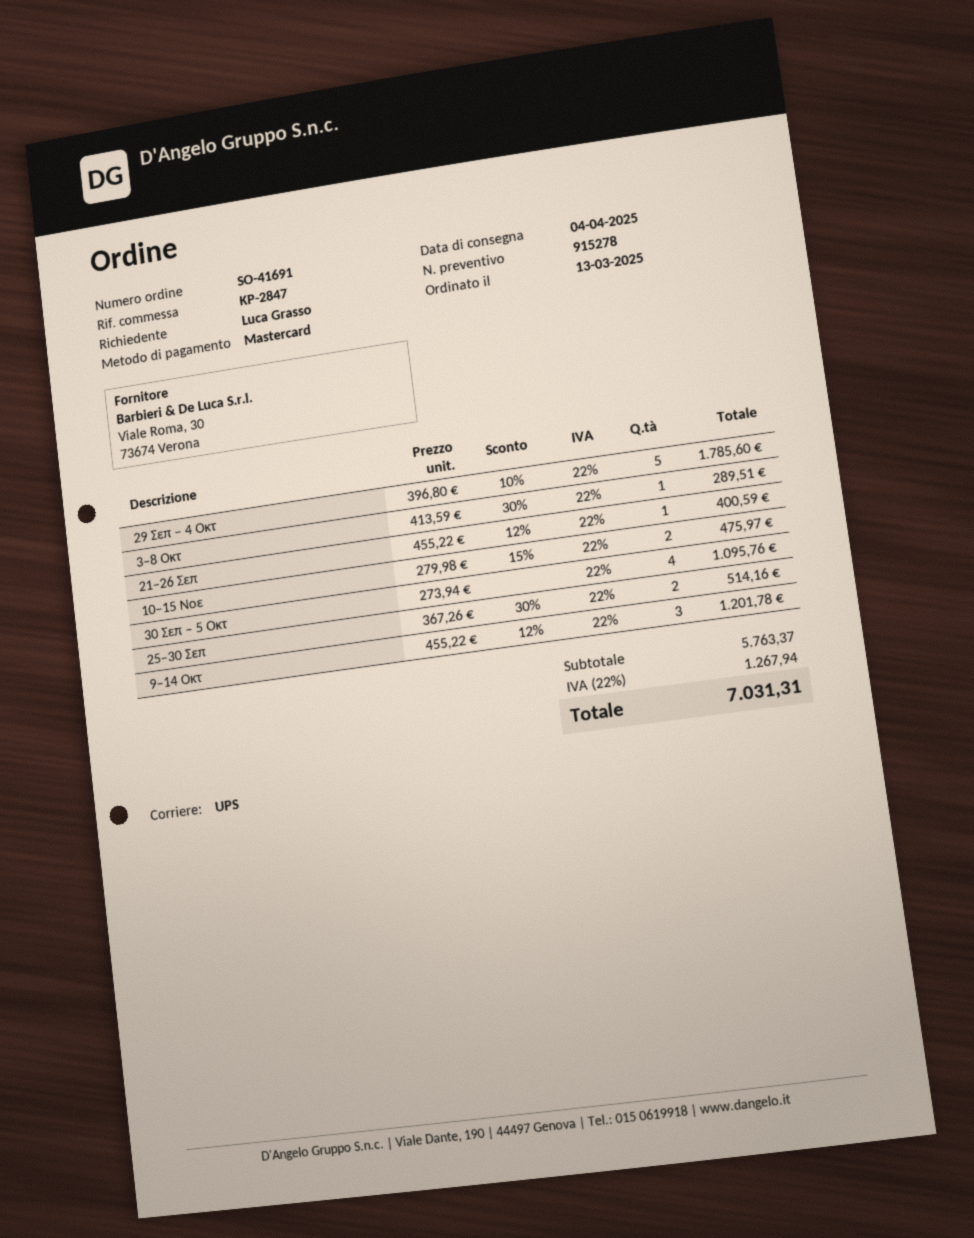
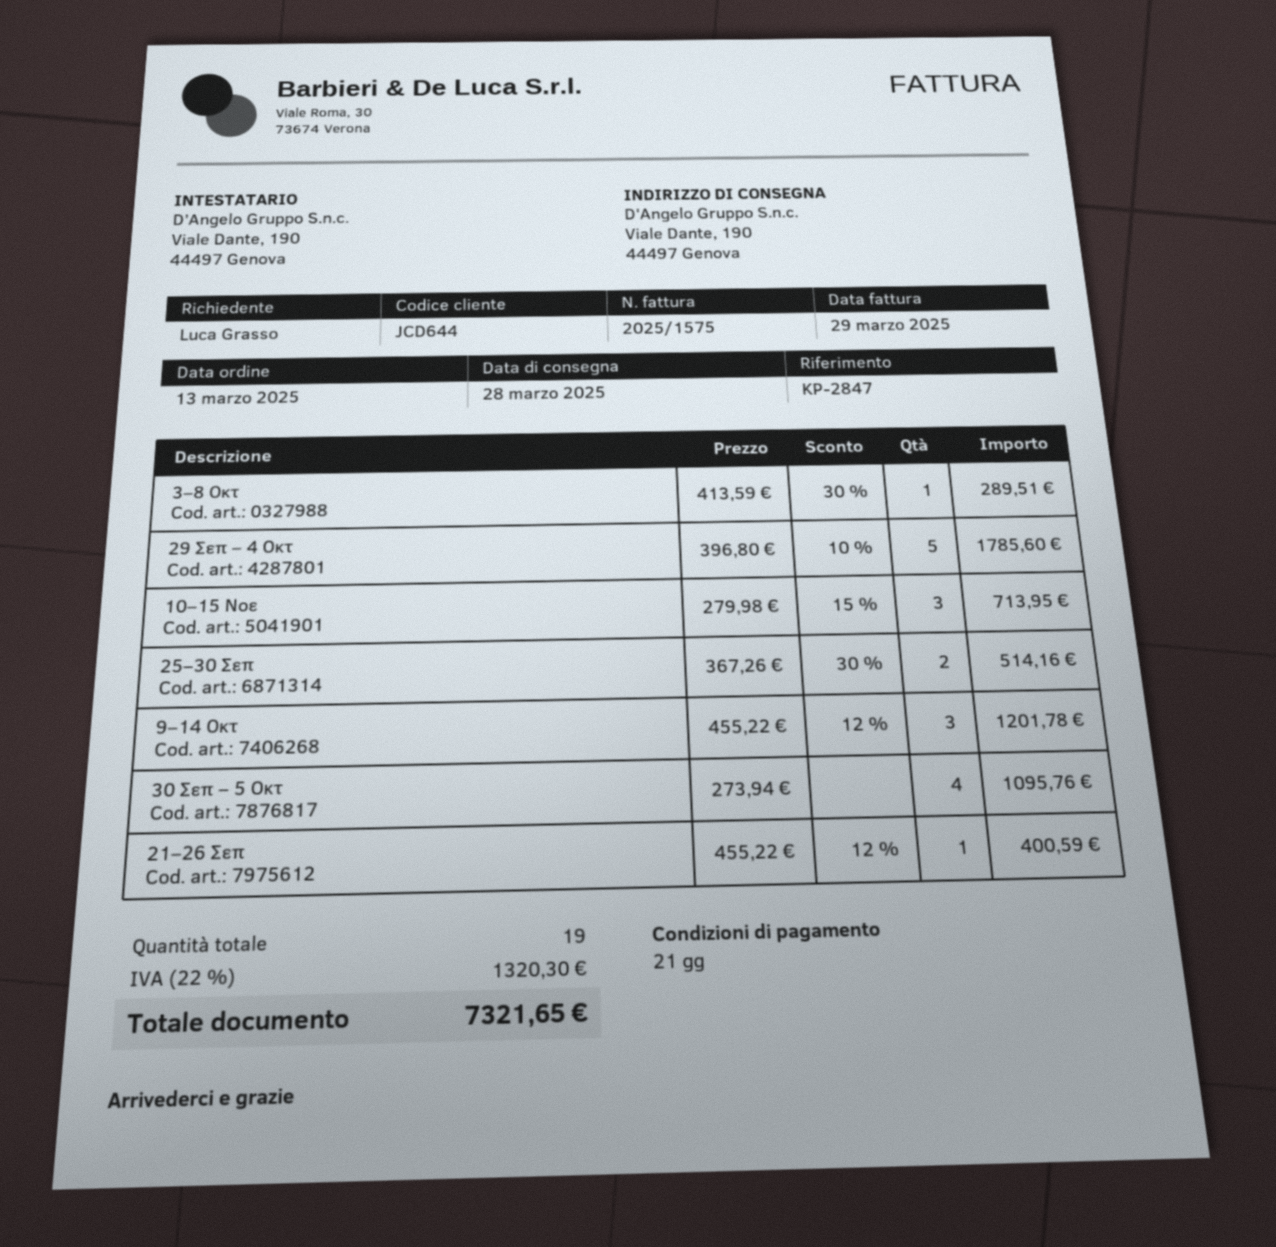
delivery date: 2025-04-04 -> 2025-03-28
10–15 Νοε: 2 x 279.98 - 15% = 475.97 -> 3 x 279.98 - 15% = 713.95
tax: 22% = 1267.94 -> 22% = 1320.30
total: 7031.31 -> 7321.65

